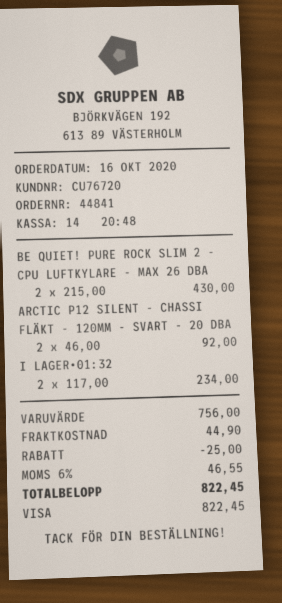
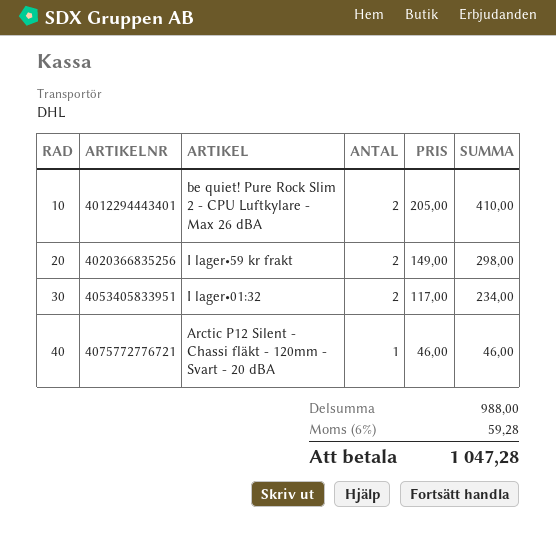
BE QUIET! PURE ROCK SLIM 2 - CPU LUFTKYLARE - MAX 26 DBA: 2 x 215.00 = 430.00 -> 2 x 205.00 = 410.00
ARCTIC P12 SILENT - CHASSI FLÄKT - 120MM - SVART - 20 DBA: 2 x 46.00 = 92.00 -> 1 x 46.00 = 46.00
I lager•59 kr frakt: none -> 2 x 149.00 = 298.00
subtotal: 756.00 -> 988.00
discount: 25.00 -> none
shipping: 44.90 -> none
tax: 6% = 46.55 -> 6% = 59.28
total: 822.45 -> 1047.28

